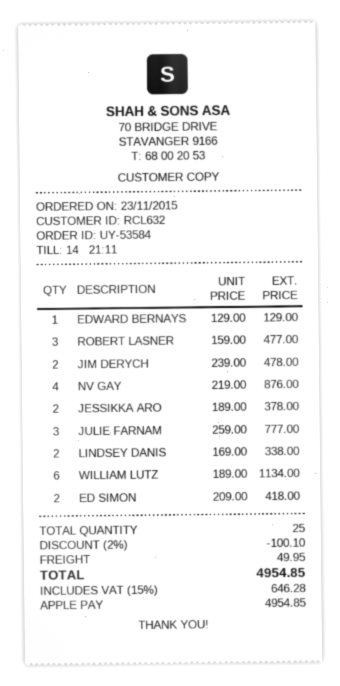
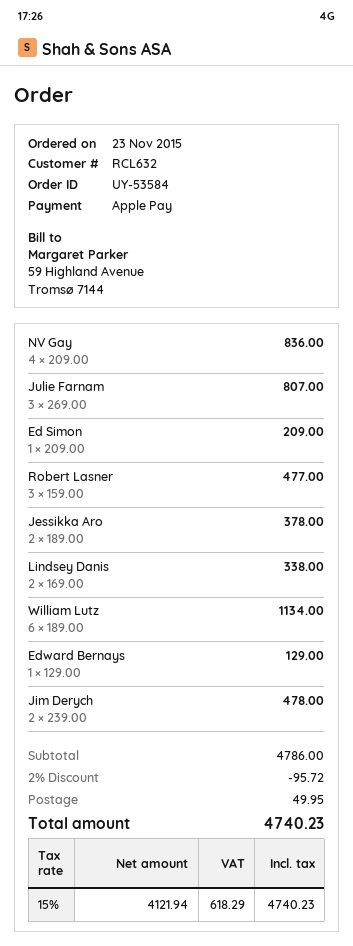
NV GAY: 4 x 219.00 = 876.00 -> 4 x 209.00 = 836.00
JULIE FARNAM: 3 x 259.00 = 777.00 -> 3 x 269.00 = 807.00
ED SIMON: 2 x 209.00 = 418.00 -> 1 x 209.00 = 209.00
discount: 2% = 100.10 -> 2% = 95.72
tax: 15% = 646.28 -> 15% = 618.29
total: 4954.85 -> 4740.23

